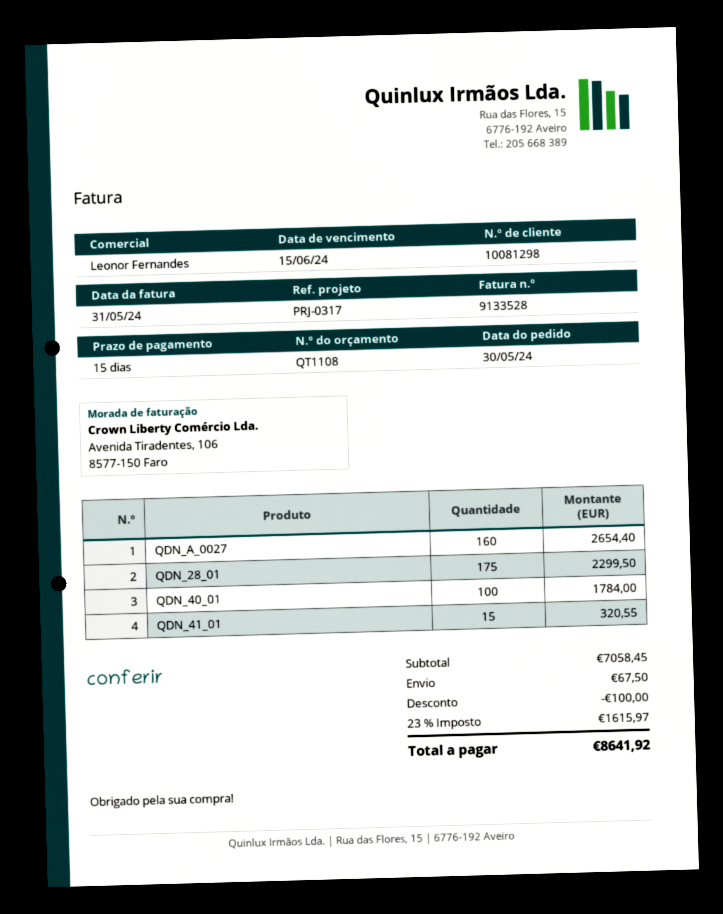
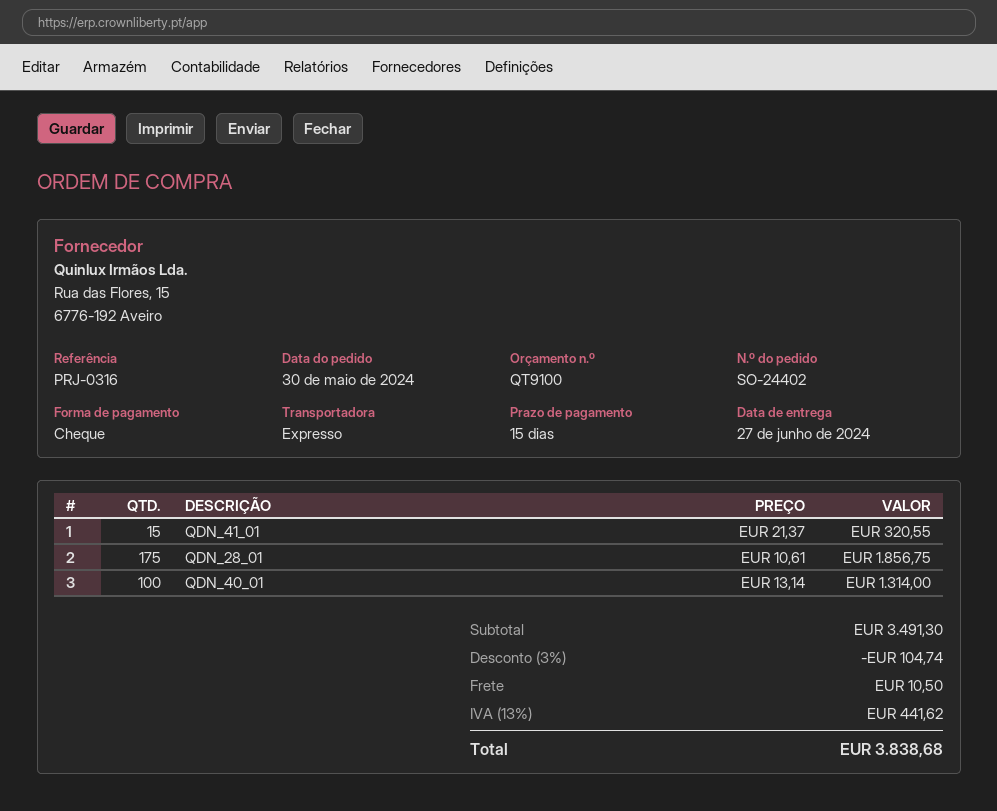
quote number: QT1108 -> QT9100
reference: PRJ-0317 -> PRJ-0316
QDN_A_0027: 160 for 2654.40 -> none
QDN_28_01: 175 for 2299.50 -> 175 for 1856.75
QDN_40_01: 100 for 1784.00 -> 100 for 1314.00
subtotal: 7058.45 -> 3491.30
discount: 100.00 -> 104.74
shipping: 67.50 -> 10.50
tax: 23% = 1615.97 -> 13% = 441.62
total: 8641.92 -> 3838.68

